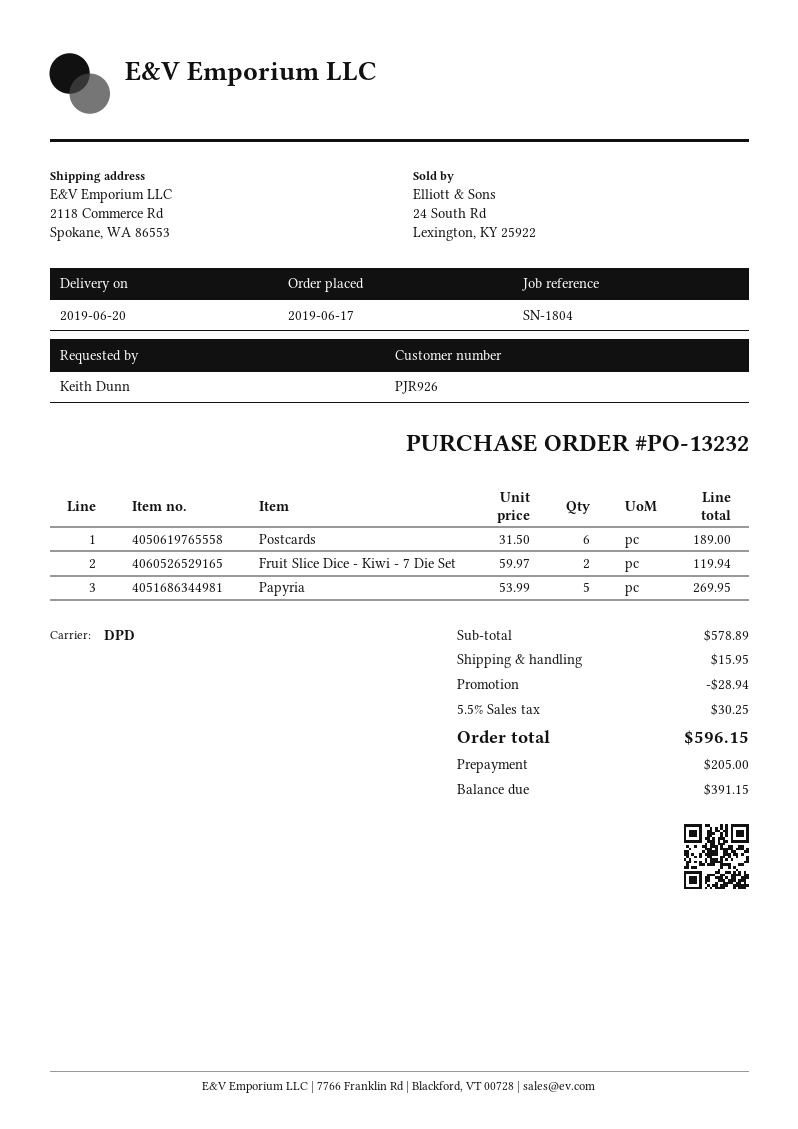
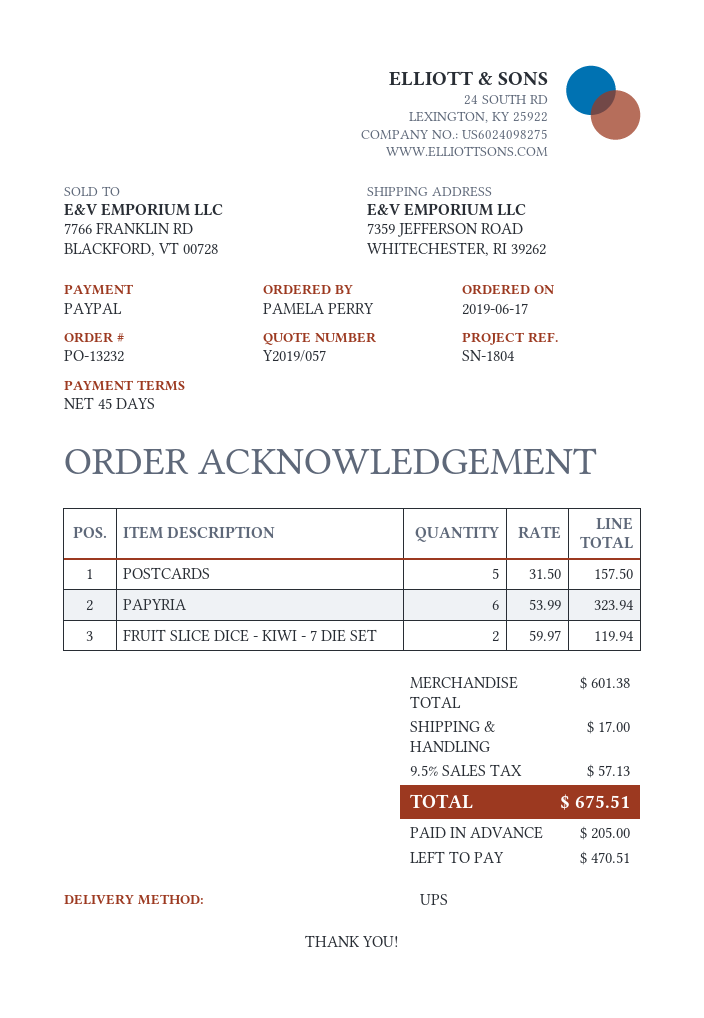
ordered by: Keith Dunn -> PAMELA PERRY
shipping method: DPD -> UPS
ship to: 2118 Commerce Rd, Spokane, WA 86553 -> 7359 JEFFERSON ROAD, WHITECHESTER, RI 39262
Postcards: 6 x 31.50 = 189.00 -> 5 x 31.50 = 157.50
Papyria: 5 x 53.99 = 269.95 -> 6 x 53.99 = 323.94
subtotal: 578.89 -> 601.38
discount: 28.94 -> none
shipping: 15.95 -> 17.00
tax: 5.5% = 30.25 -> 9.5% = 57.13
total: 596.15 -> 675.51
balance: 391.15 -> 470.51

